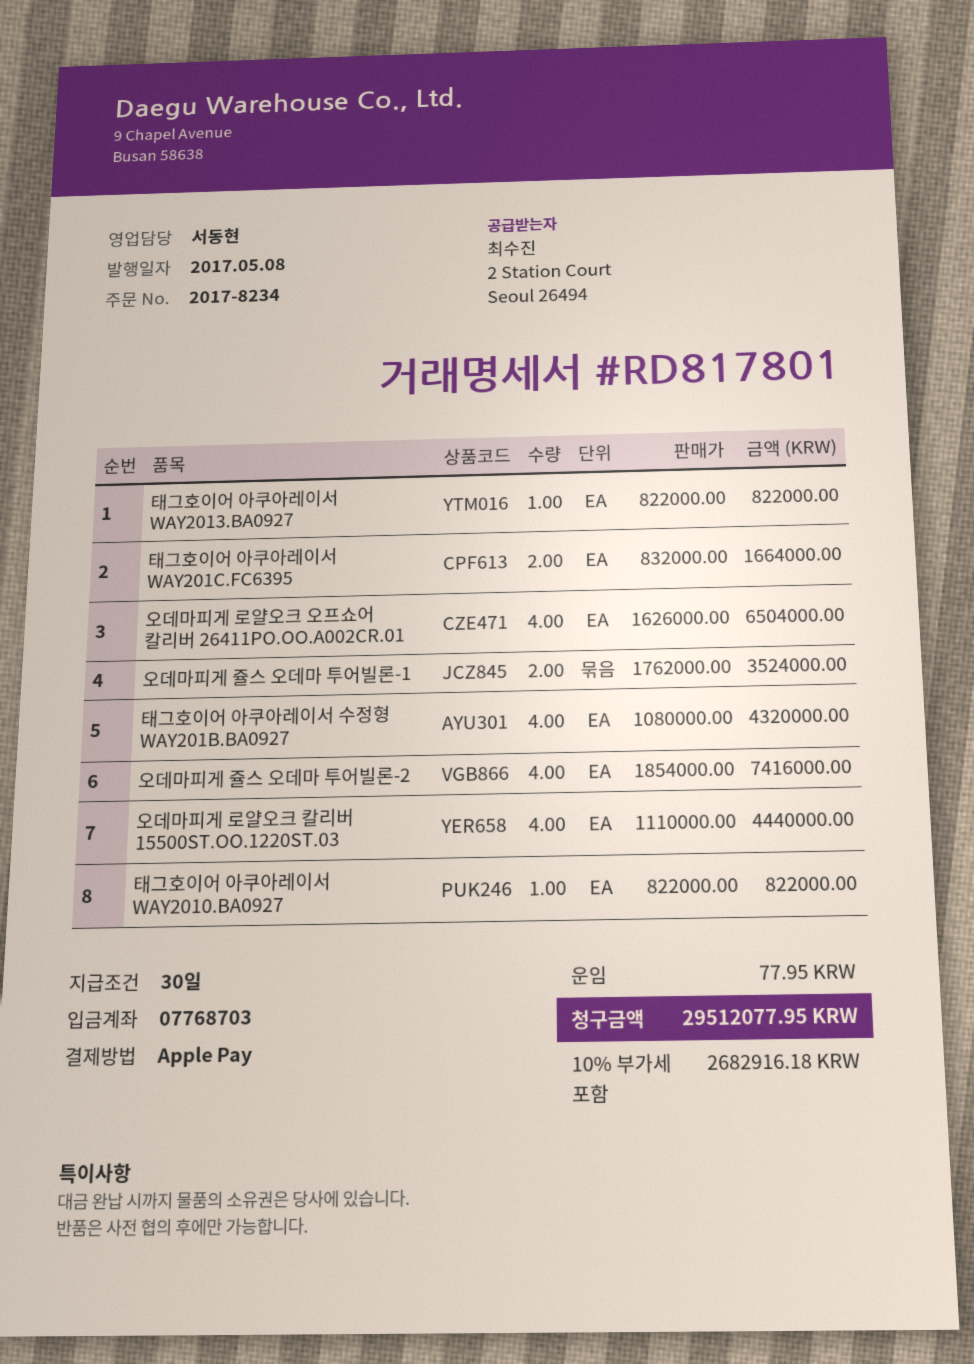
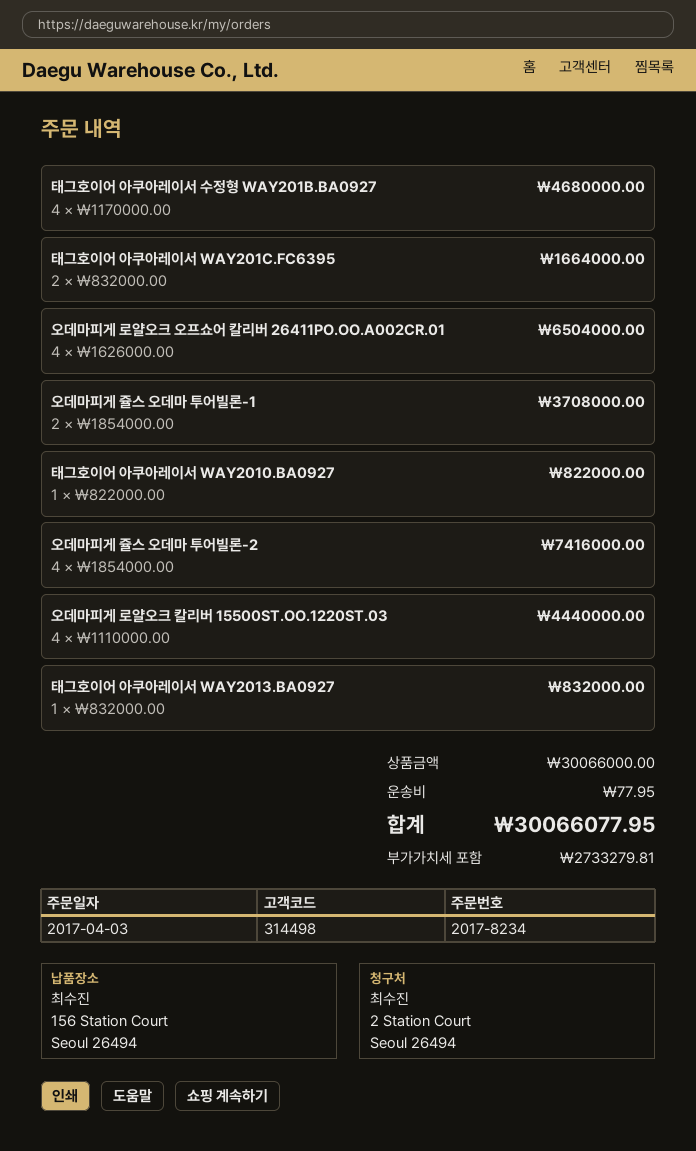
태그호이어 아쿠아레이서 WAY2013.BA0927: 1 x 822000.00 = 822000.00 -> 1 x 832000.00 = 832000.00
오데마피게 쥴스 오데마 투어빌론-1: 2 x 1762000.00 = 3524000.00 -> 2 x 1854000.00 = 3708000.00
태그호이어 아쿠아레이서 수정형 WAY201B.BA0927: 4 x 1080000.00 = 4320000.00 -> 4 x 1170000.00 = 4680000.00
tax: 2682916.18 -> 2733279.81
total: 29512077.95 -> 30066077.95

